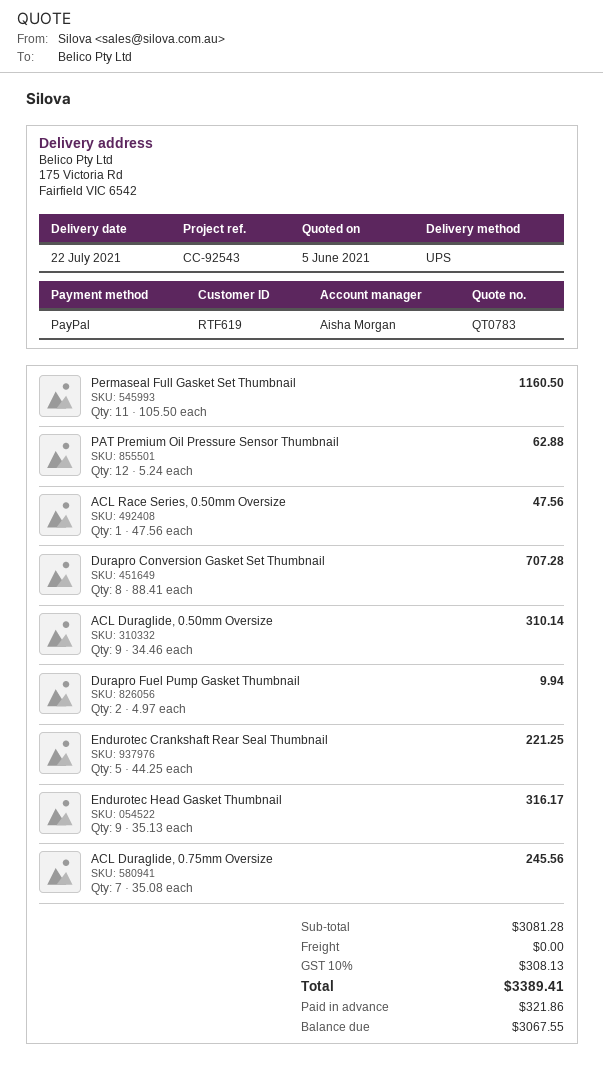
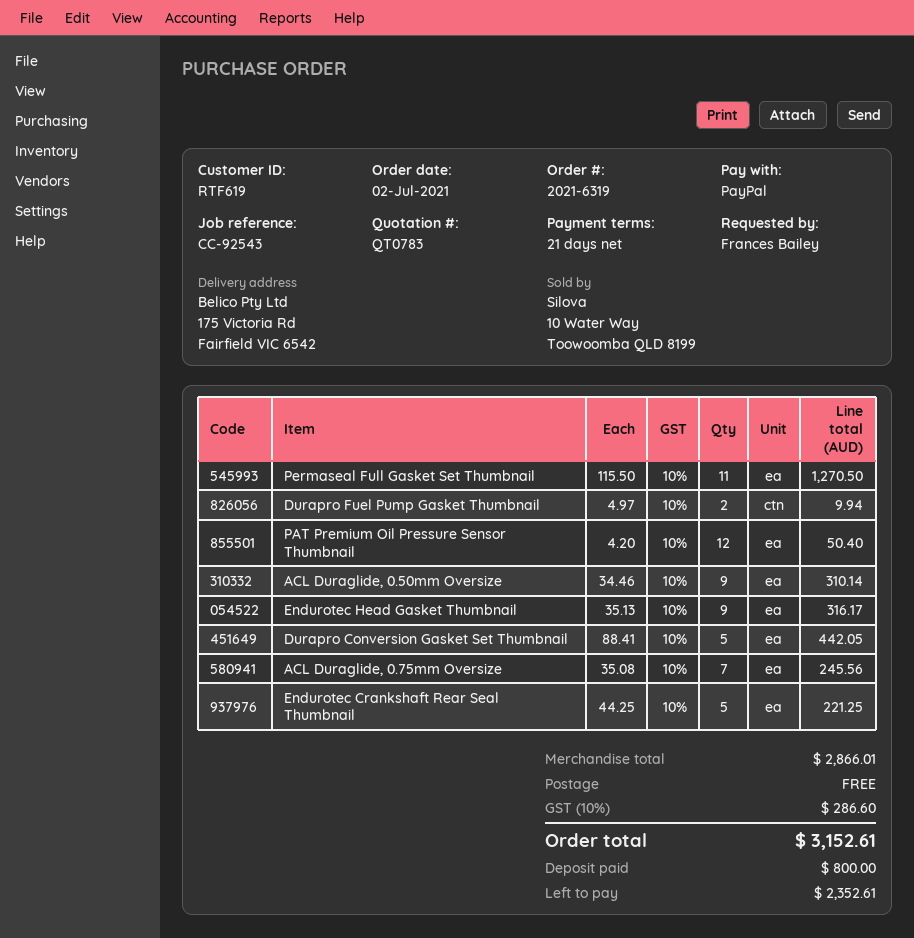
Permaseal Full Gasket Set Thumbnail: 11 x 105.50 = 1160.50 -> 11 x 115.50 = 1270.50
PAT Premium Oil Pressure Sensor Thumbnail: 12 x 5.24 = 62.88 -> 12 x 4.20 = 50.40
ACL Race Series, 0.50mm Oversize: 1 x 47.56 = 47.56 -> none
Durapro Conversion Gasket Set Thumbnail: 8 x 88.41 = 707.28 -> 5 x 88.41 = 442.05
subtotal: 3081.28 -> 2866.01
tax: 10% = 308.13 -> 10% = 286.60
total: 3389.41 -> 3152.61
deposit: 321.86 -> 800.00
balance: 3067.55 -> 2352.61

